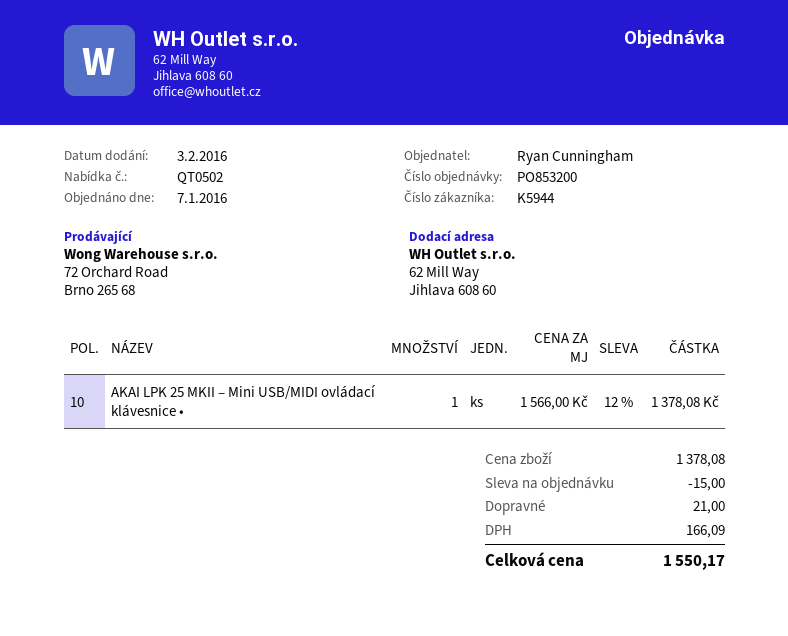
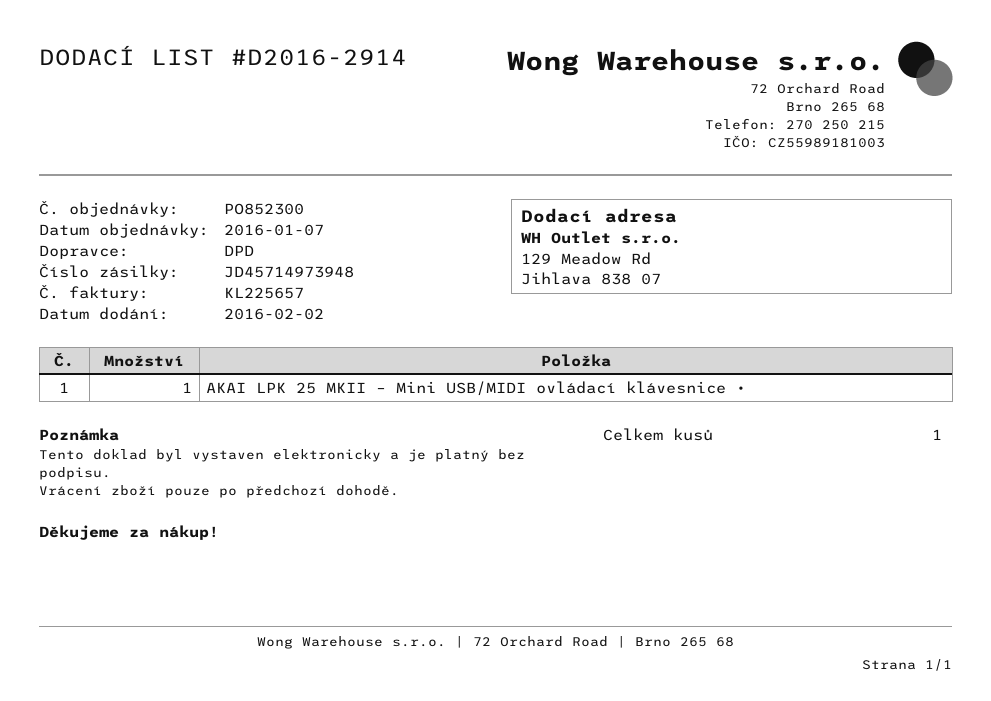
order number: PO853200 -> PO852300
delivery date: 2016-02-03 -> 2016-02-02
ship to: 62 Mill Way, Jihlava 608 60 -> 129 Meadow Rd, Jihlava 838 07

